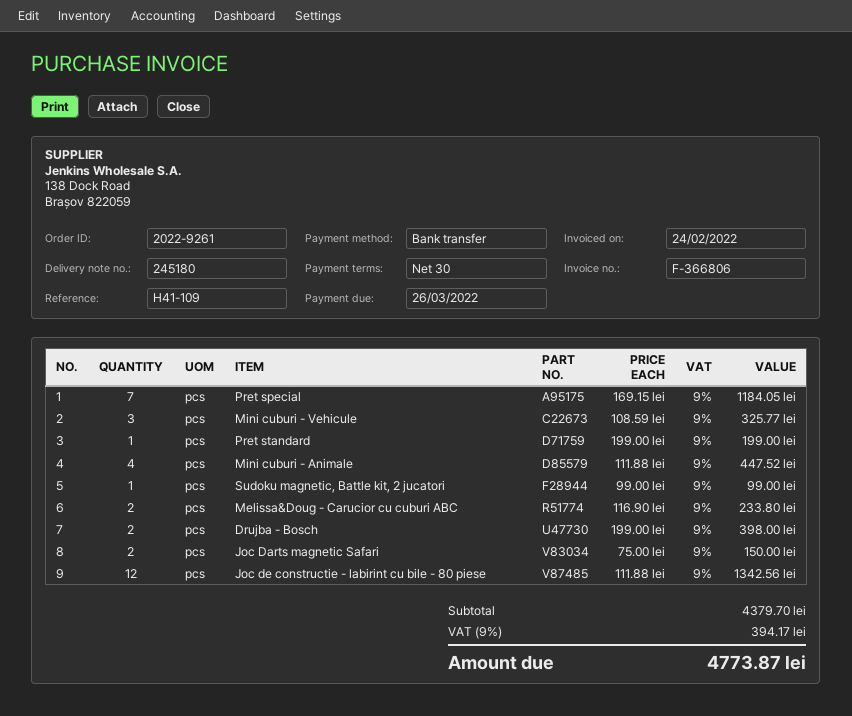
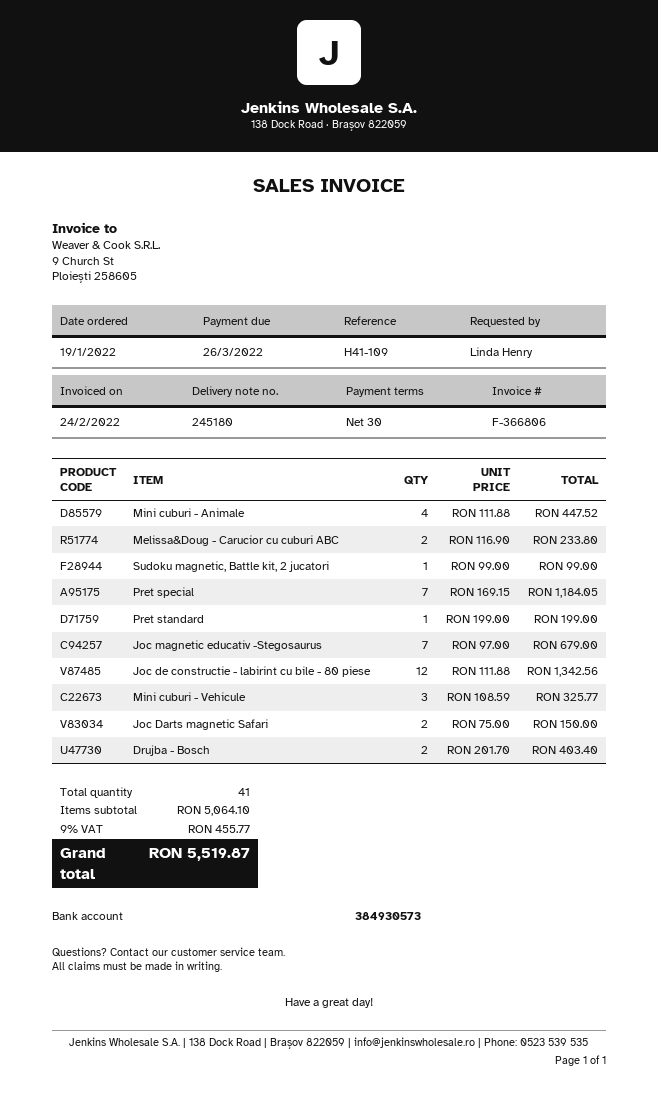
Drujba - Bosch: 2 x 199.00 = 398.00 -> 2 x 201.70 = 403.40
Joc magnetic educativ -Stegosaurus: none -> 7 x 97.00 = 679.00
subtotal: 4379.70 -> 5064.10
tax: 9% = 394.17 -> 9% = 455.77
total: 4773.87 -> 5519.87

